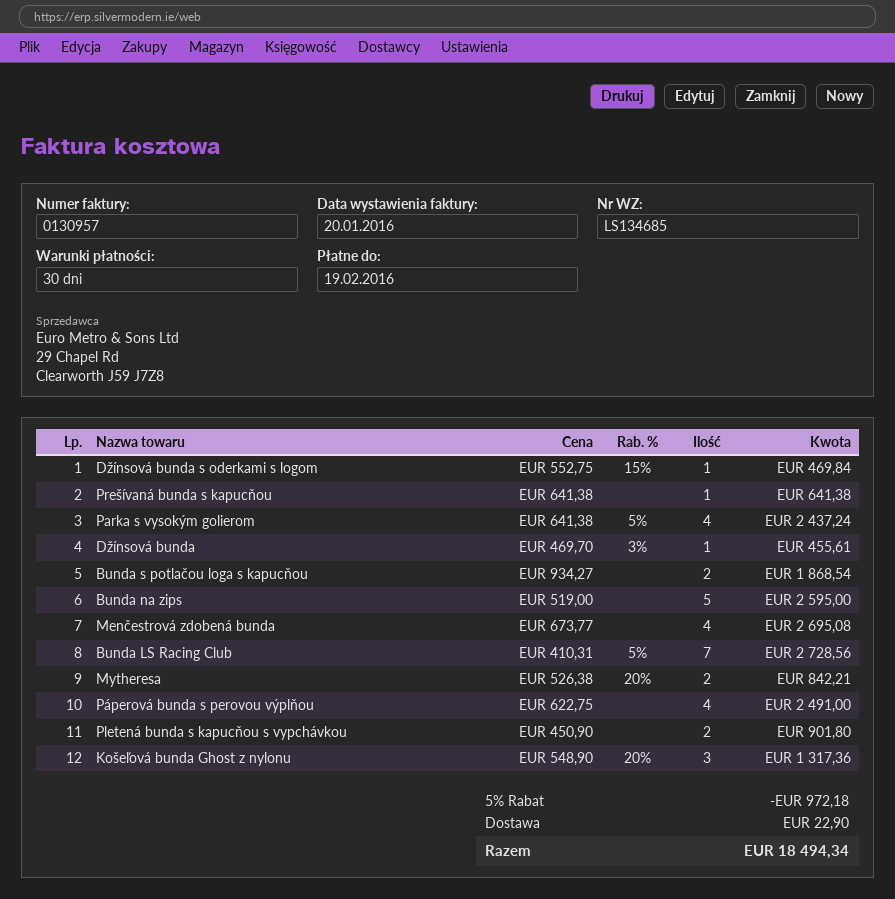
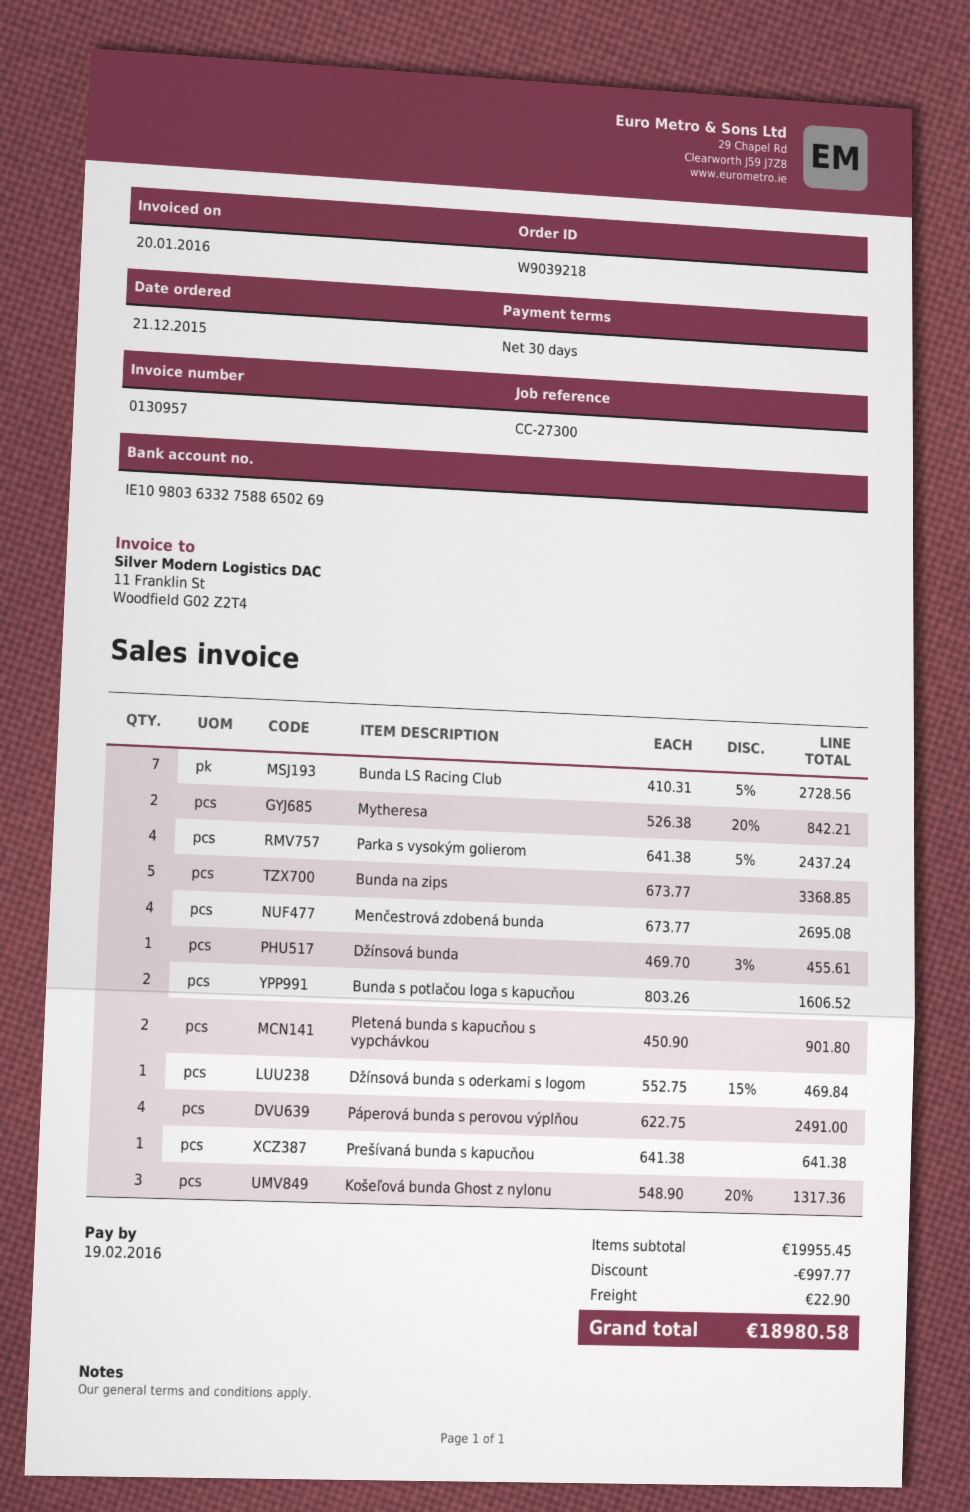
Bunda s potlačou loga s kapucňou: 2 x 934.27 = 1868.54 -> 2 x 803.26 = 1606.52
Bunda na zips: 5 x 519.00 = 2595.00 -> 5 x 673.77 = 3368.85
discount: 972.18 -> 997.77
total: 18494.34 -> 18980.58

